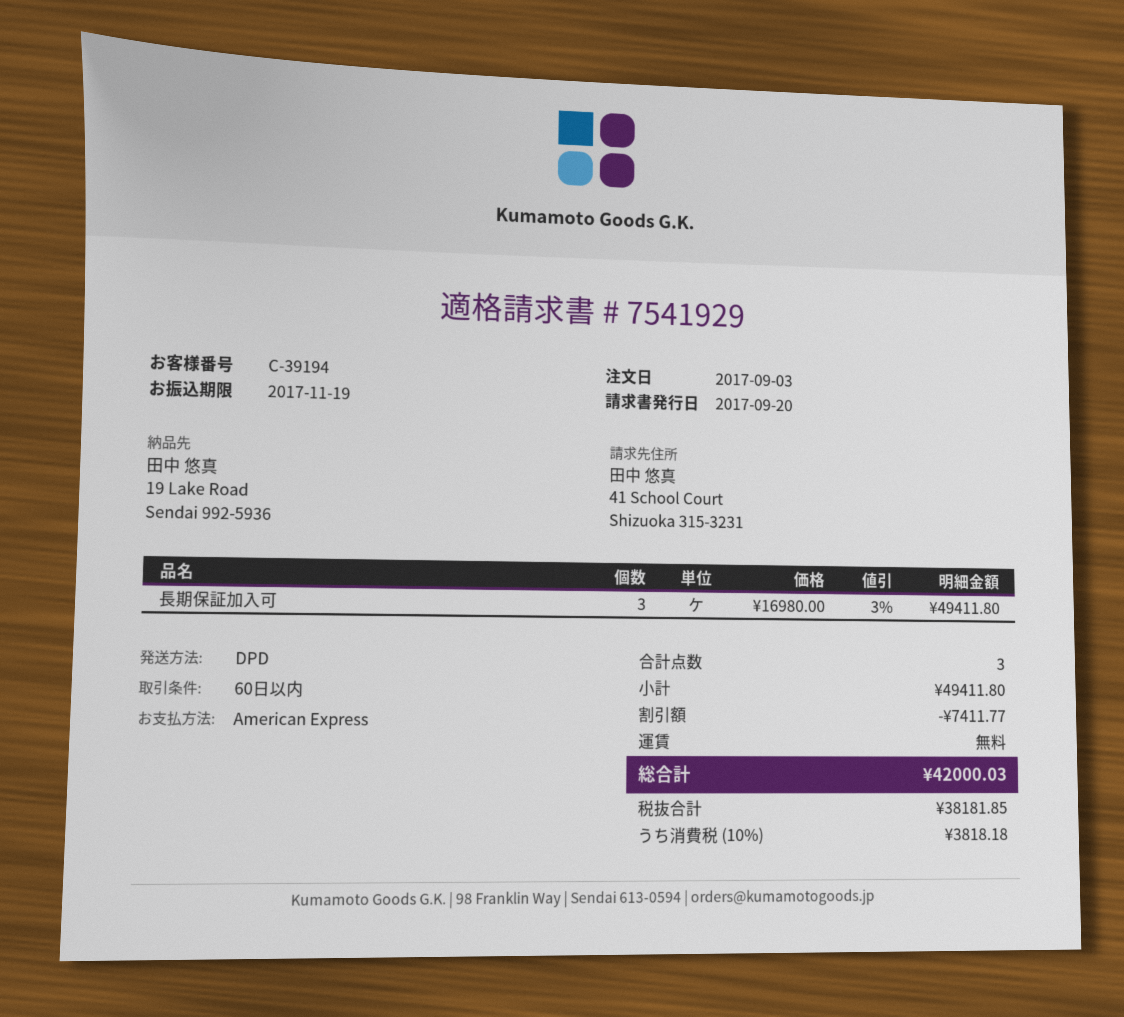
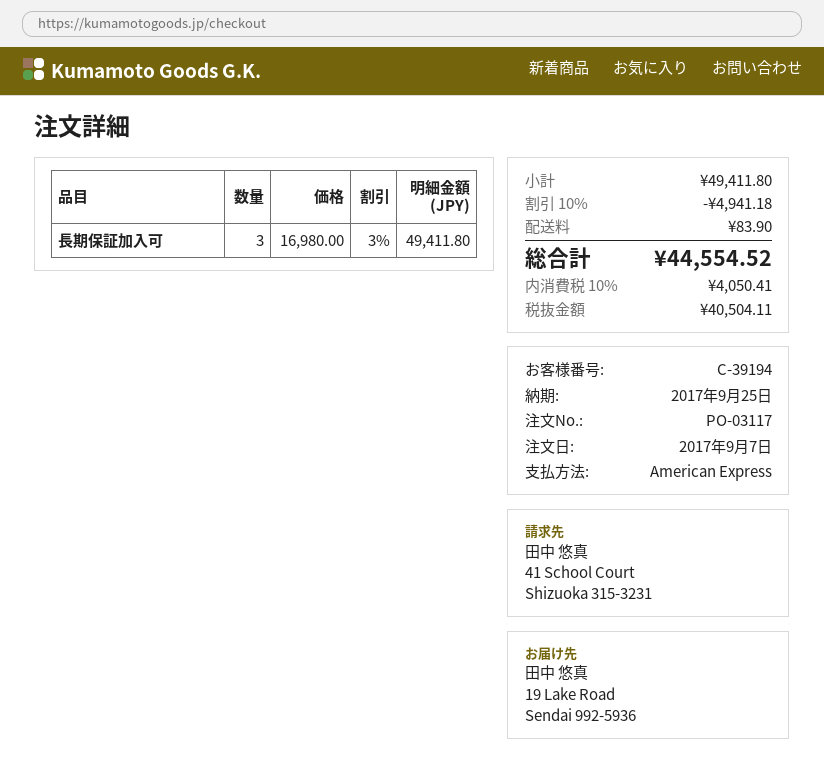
order date: 2017-09-03 -> 2017-09-07
discount: 7411.77 -> 4941.18
shipping: 0.00 -> 83.90
net: 38181.85 -> 40504.11
tax: 10% = 3818.18 -> 10% = 4050.41
total: 42000.03 -> 44554.52

